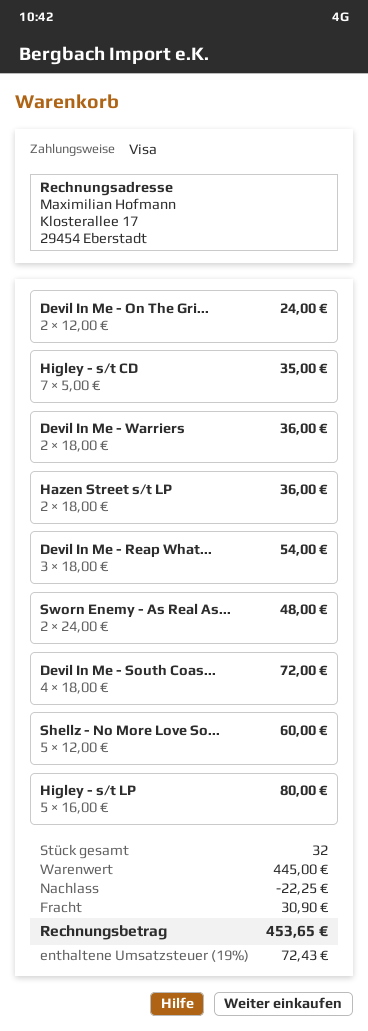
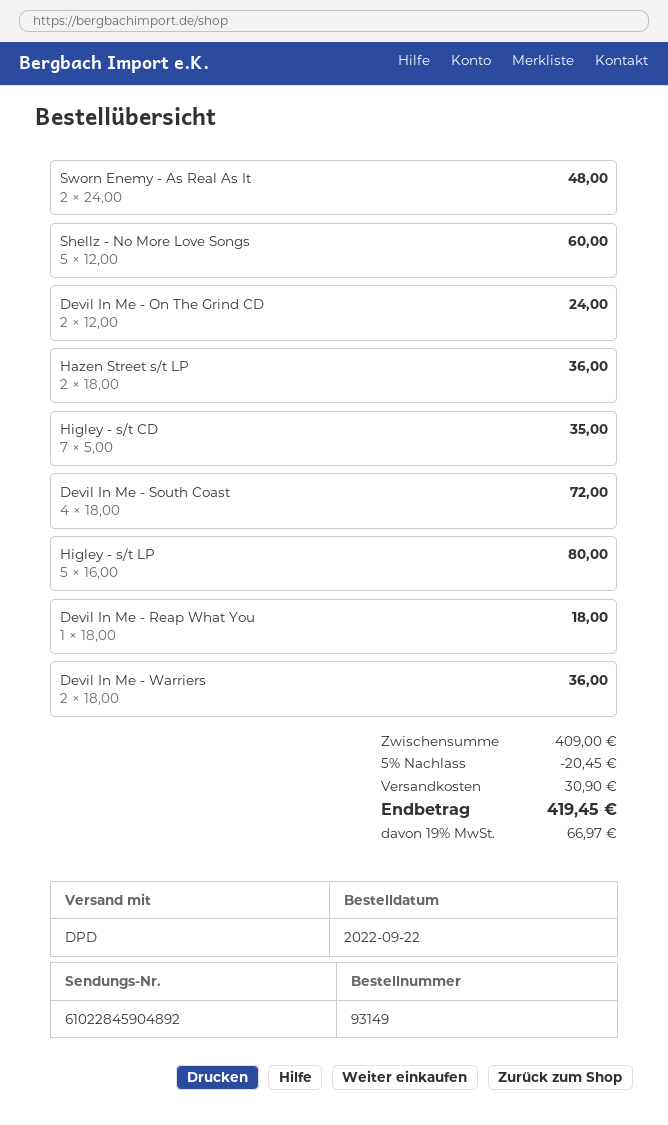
Devil In Me - Reap What...: 3 x 18.00 = 54.00 -> 1 x 18.00 = 18.00
subtotal: 445.00 -> 409.00
discount: 22.25 -> 20.45
tax: 19% = 72.43 -> 19% = 66.97
total: 453.65 -> 419.45

